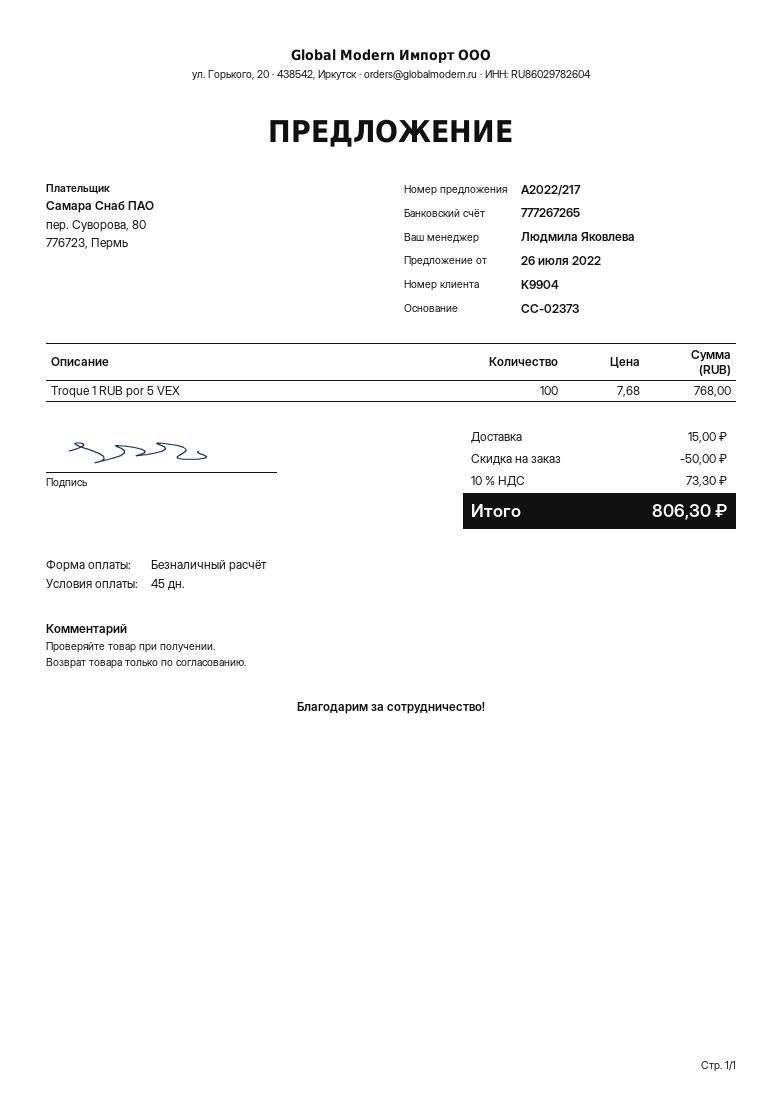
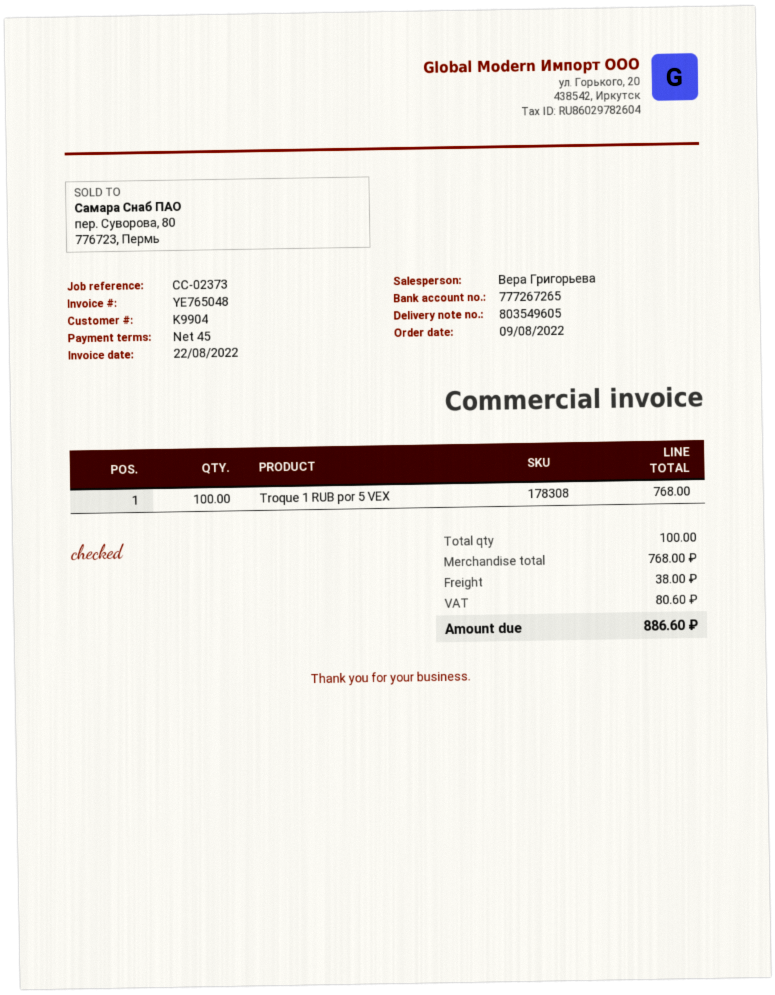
sales rep: Людмила Яковлева -> Вера Григорьева
discount: 50.00 -> none
shipping: 15.00 -> 38.00
tax: 73.30 -> 80.60
total: 806.30 -> 886.60

